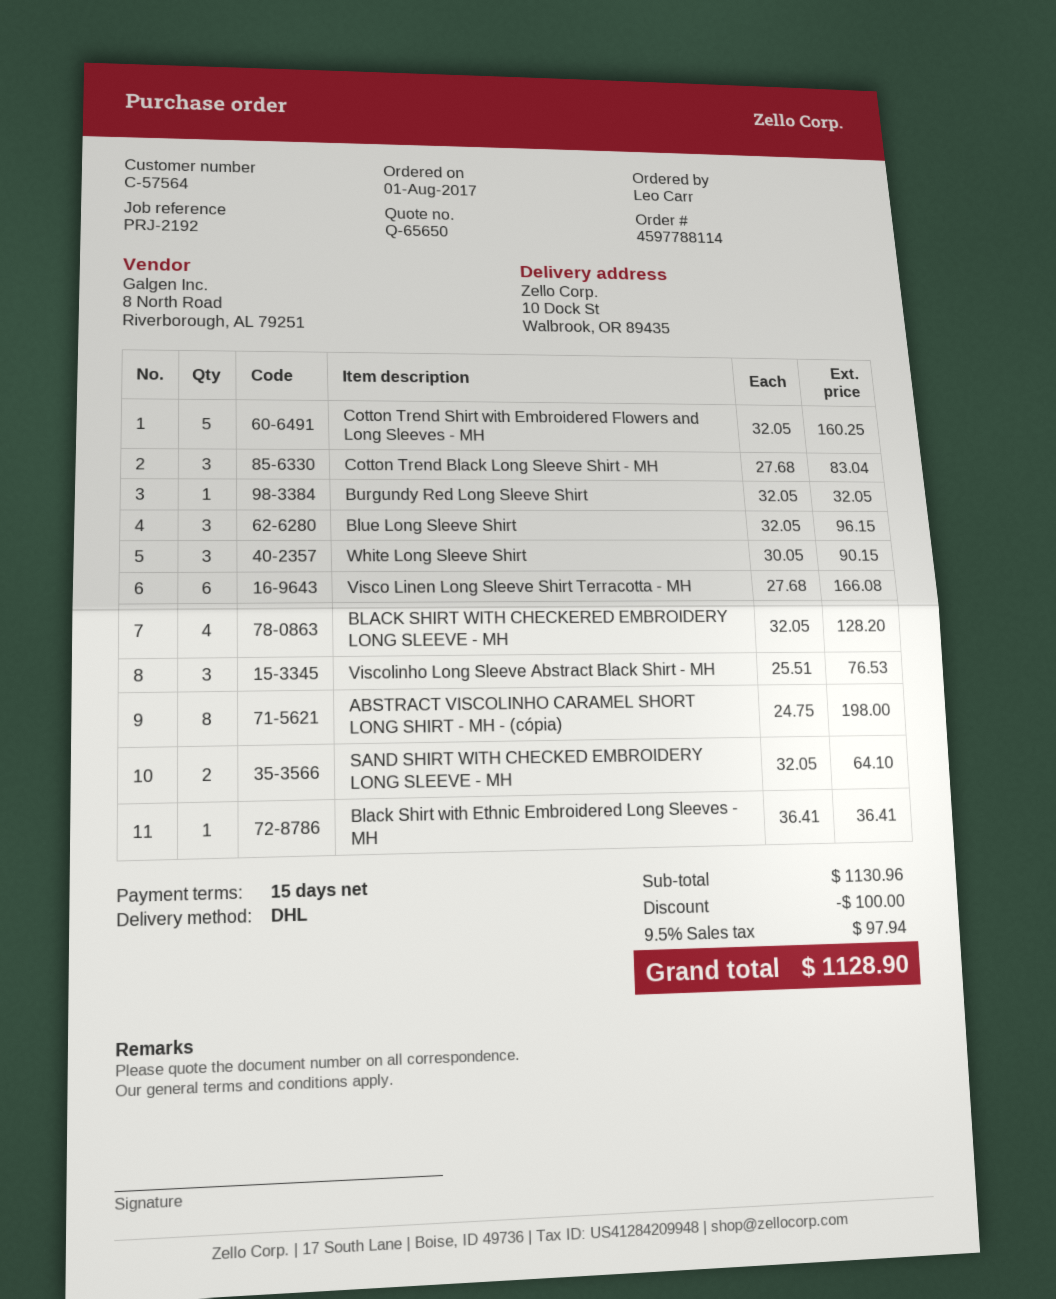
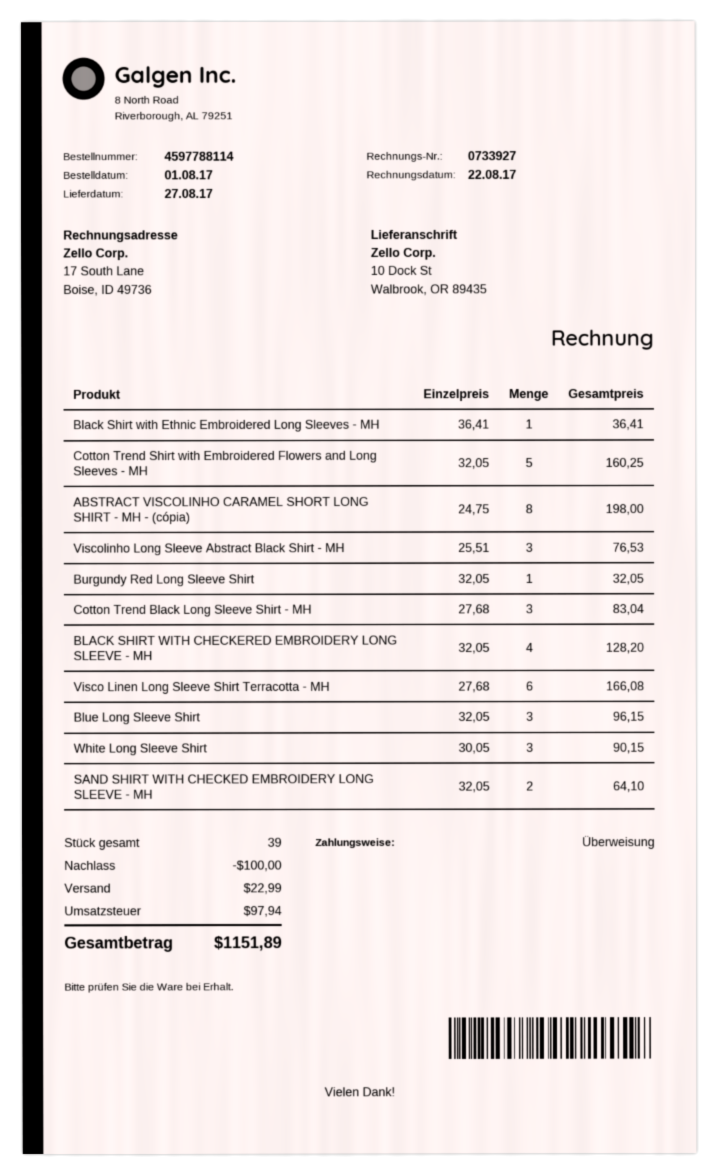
shipping: none -> 22.99
total: 1128.90 -> 1151.89

